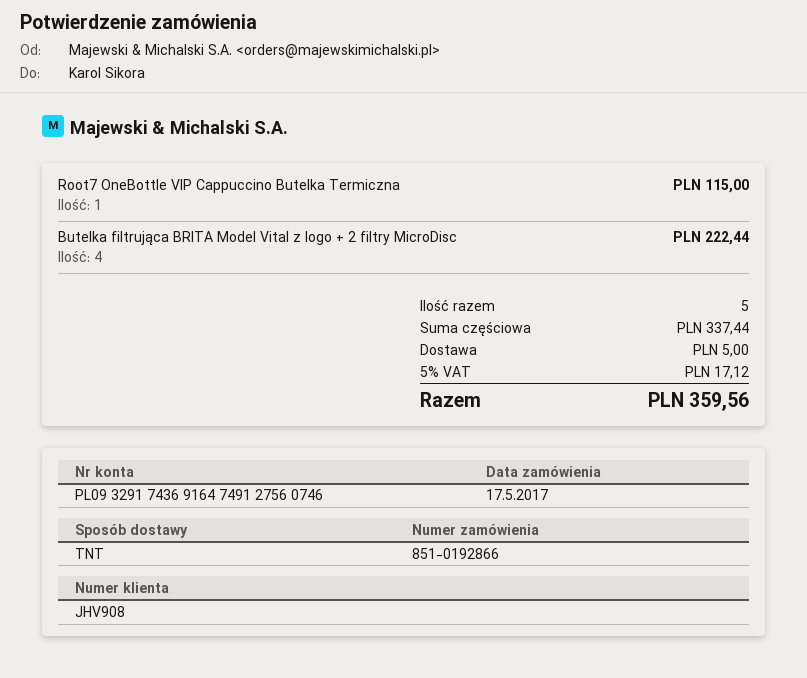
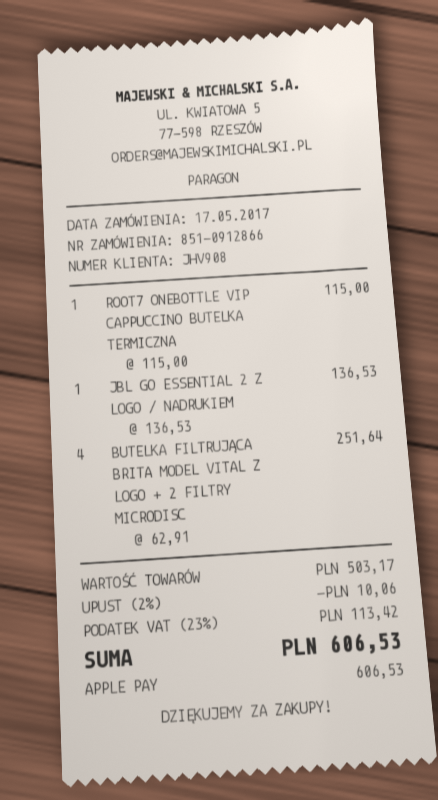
order number: 851-0192866 -> 851-0912866
Butelka filtrująca BRITA Model Vital z logo + 2 filtry MicroDisc: 4 for 222.44 -> 4 for 251.64
JBL GO ESSENTIAL 2 Z LOGO / NADRUKIEM: none -> 1 for 136.53
subtotal: 337.44 -> 503.17
discount: none -> 2% = 10.06
shipping: 5.00 -> none
tax: 5% = 17.12 -> 23% = 113.42
total: 359.56 -> 606.53

